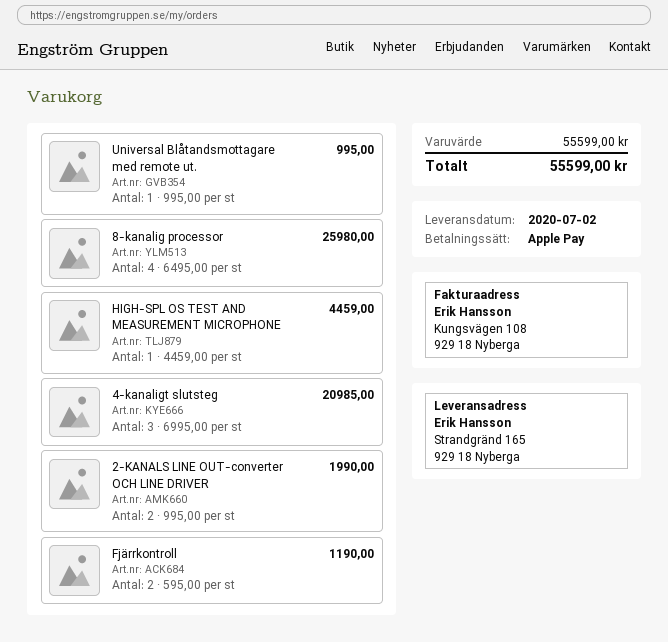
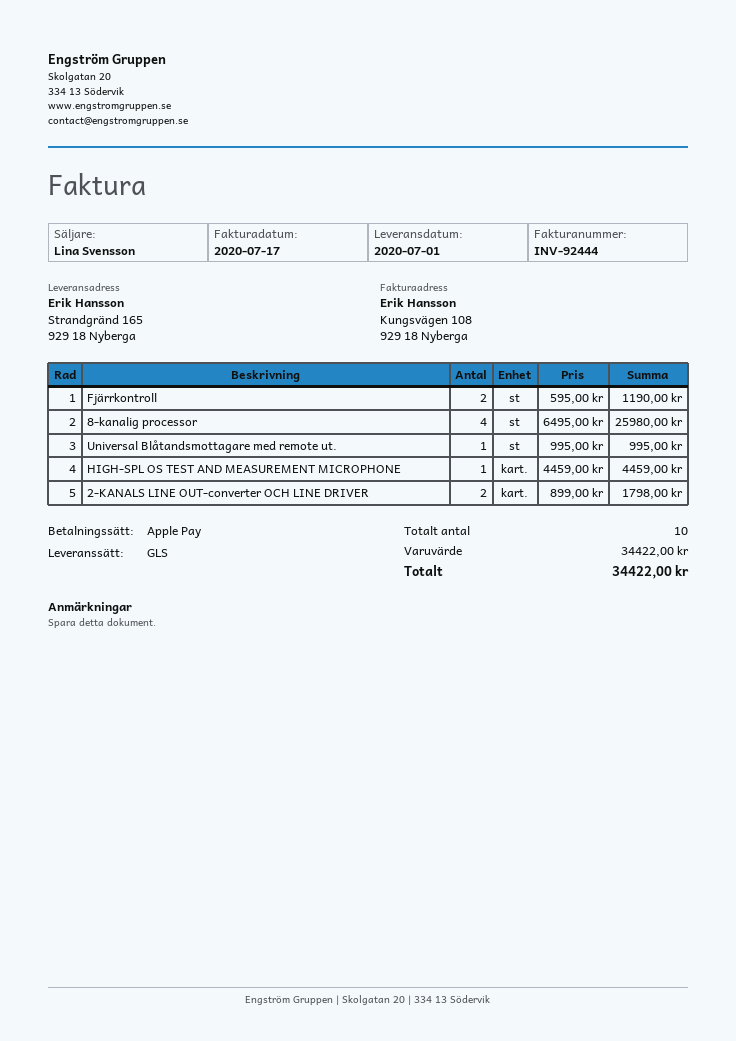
delivery date: 2020-07-02 -> 2020-07-01
4-kanaligt slutsteg: 3 x 6995.00 = 20985.00 -> none
2-KANALS LINE OUT-converter OCH LINE DRIVER: 2 x 995.00 = 1990.00 -> 2 x 899.00 = 1798.00
subtotal: 55599.00 -> 34422.00
total: 55599.00 -> 34422.00

